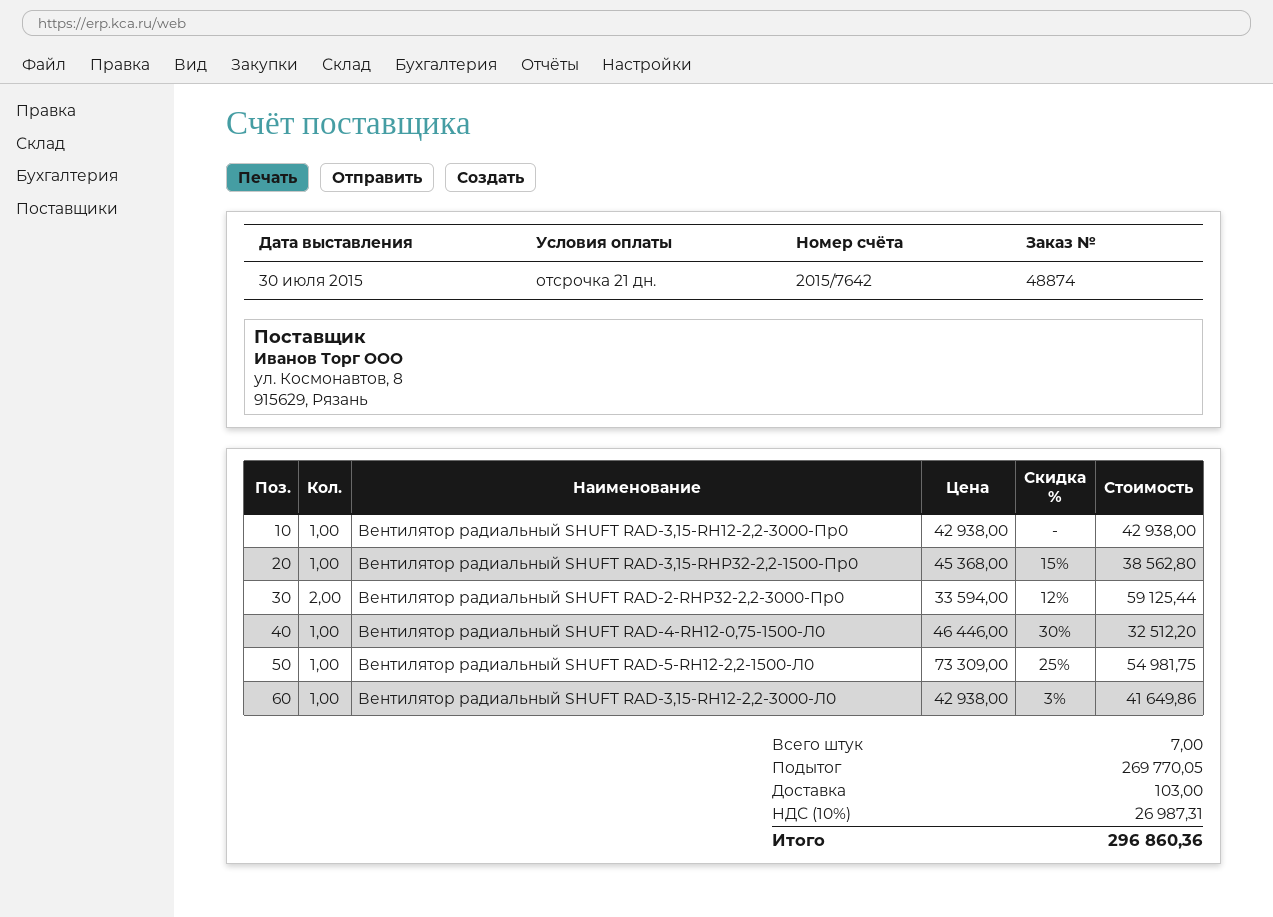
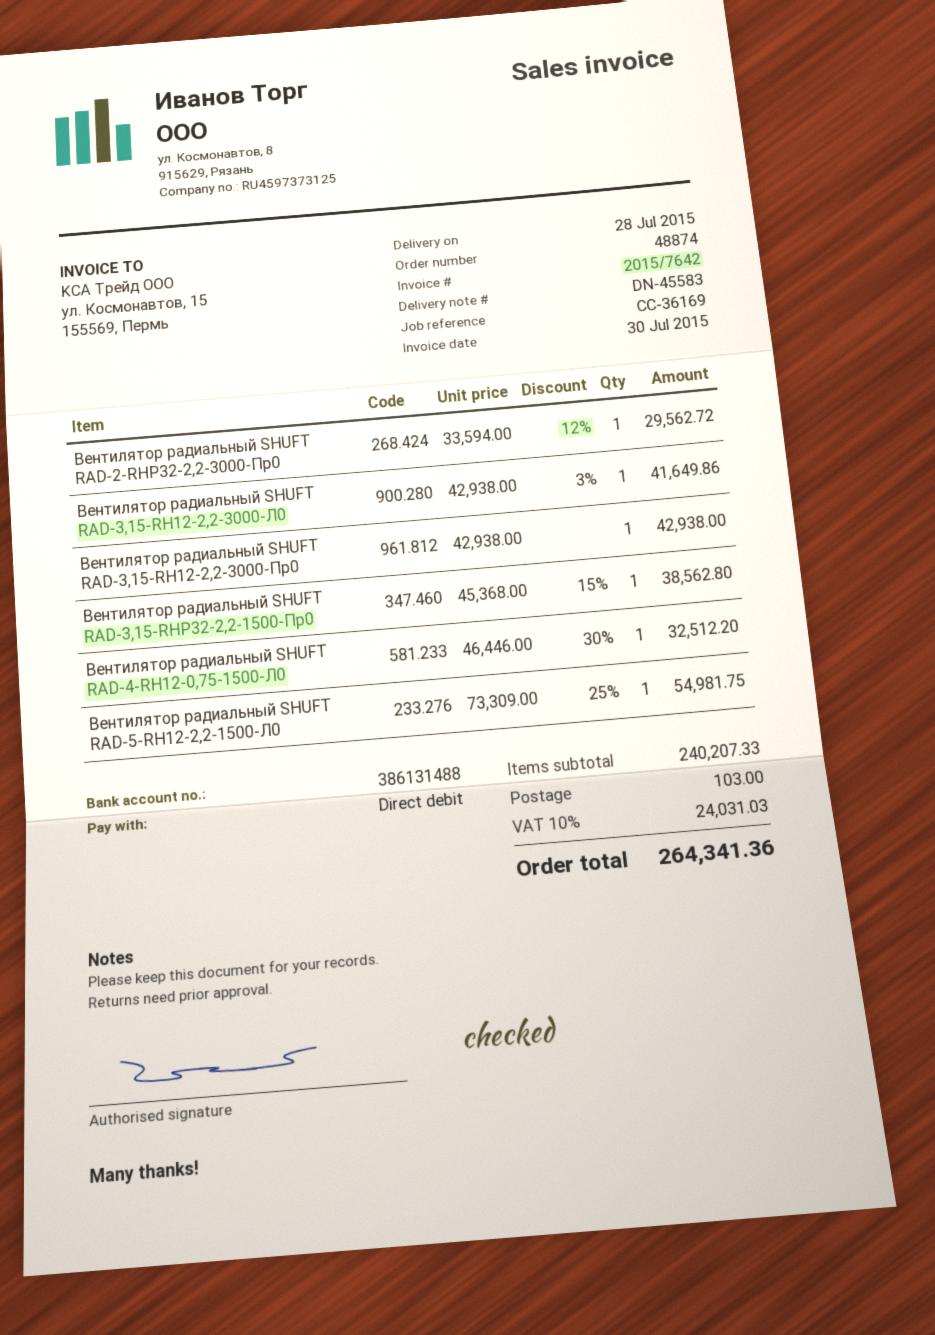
Вентилятор радиальный SHUFT RAD-2-RHP32-2,2-3000-Пр0: 2 x 33594.00 - 12% = 59125.44 -> 1 x 33594.00 - 12% = 29562.72
subtotal: 269770.05 -> 240207.33
tax: 10% = 26987.31 -> 10% = 24031.03
total: 296860.36 -> 264341.36

